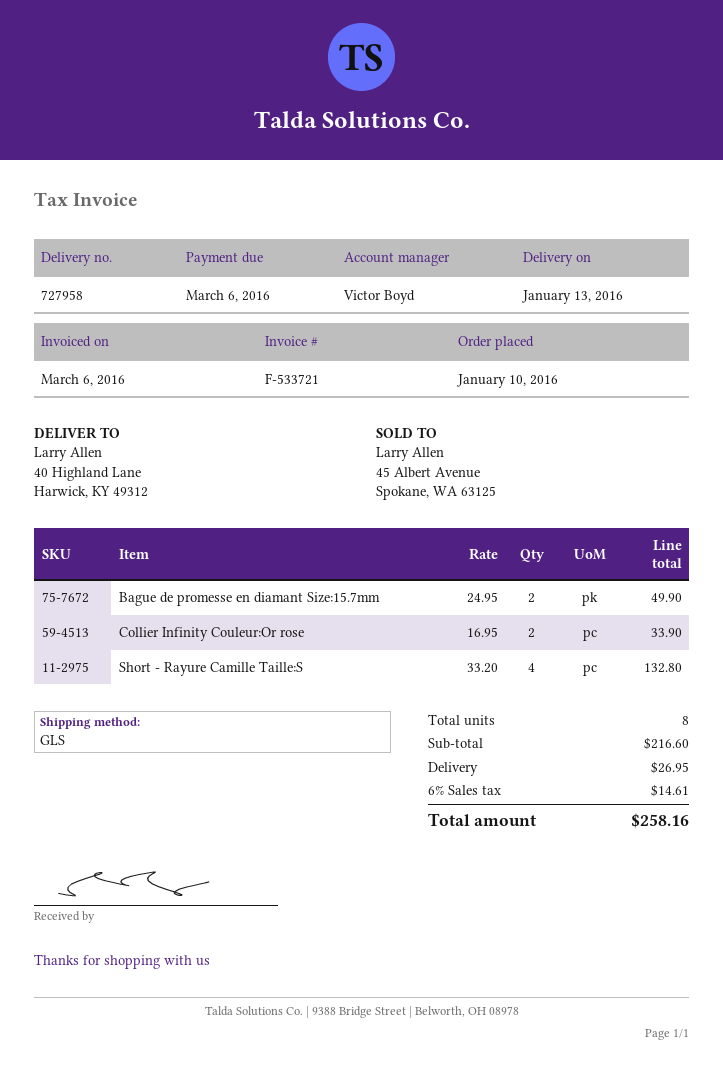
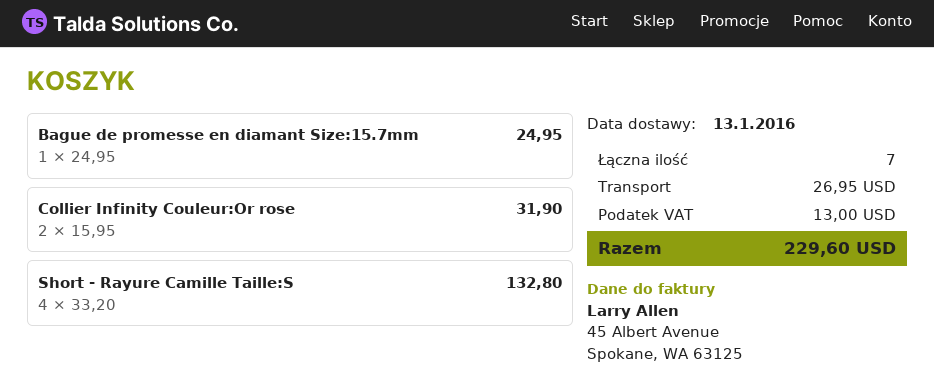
Bague de promesse en diamant Size:15.7mm: 2 x 24.95 = 49.90 -> 1 x 24.95 = 24.95
Collier Infinity Couleur:Or rose: 2 x 16.95 = 33.90 -> 2 x 15.95 = 31.90
total quantity: 8 -> 7
tax: 14.61 -> 13.00
total: 258.16 -> 229.60

